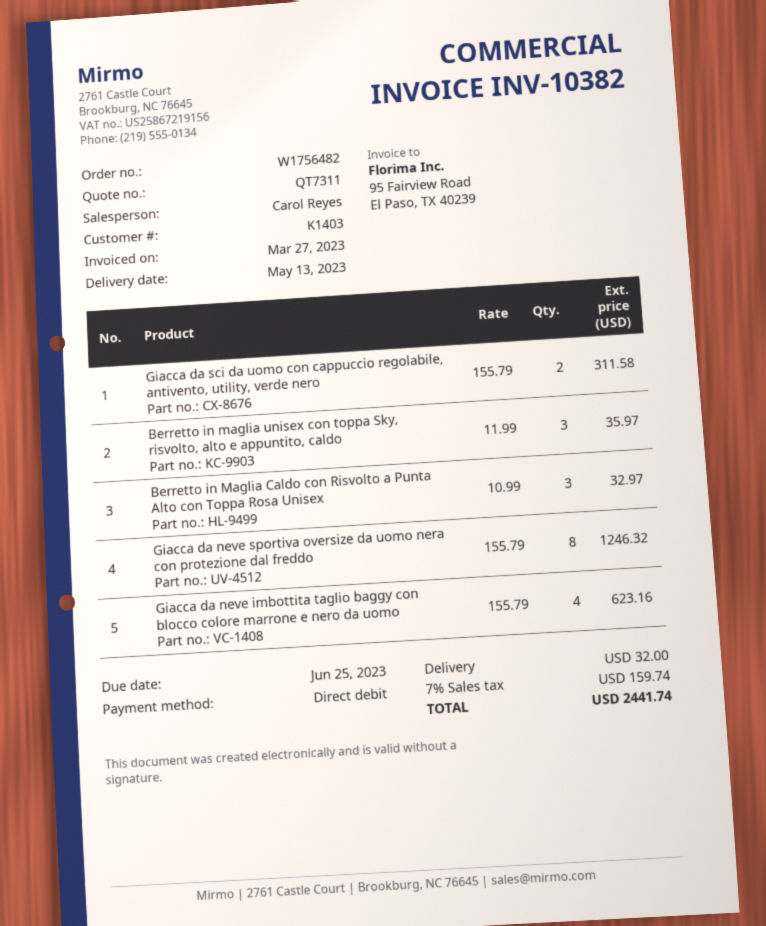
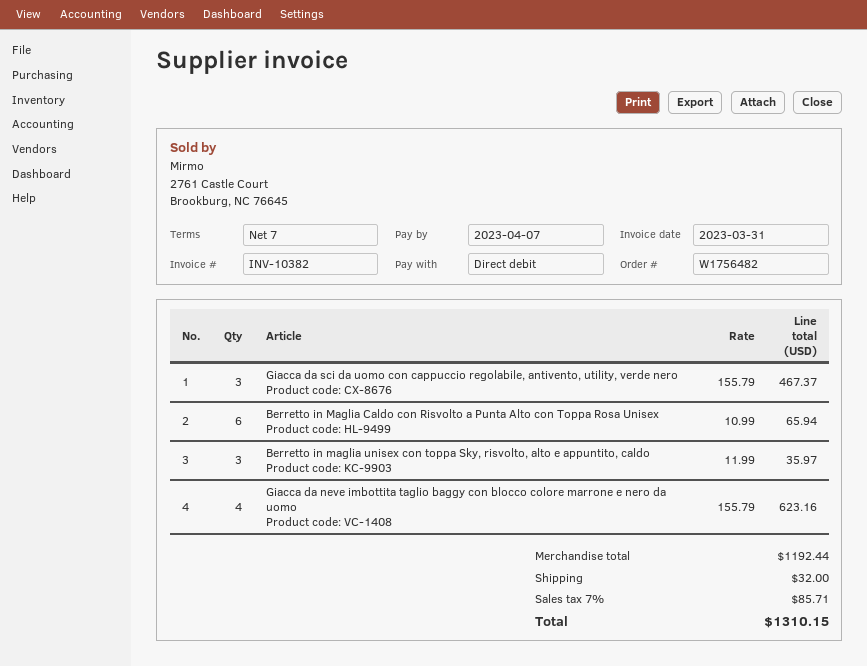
invoice date: 2023-03-27 -> 2023-03-31
due date: 2023-06-25 -> 2023-04-07
Giacca da sci da uomo con cappuccio regolabile, antivento, utility, verde nero: 2 x 155.79 = 311.58 -> 3 x 155.79 = 467.37
Berretto in Maglia Caldo con Risvolto a Punta Alto con Toppa Rosa Unisex: 3 x 10.99 = 32.97 -> 6 x 10.99 = 65.94
Giacca da neve sportiva oversize da uomo nera con protezione dal freddo: 8 x 155.79 = 1246.32 -> none
tax: 7% = 159.74 -> 7% = 85.71
total: 2441.74 -> 1310.15

